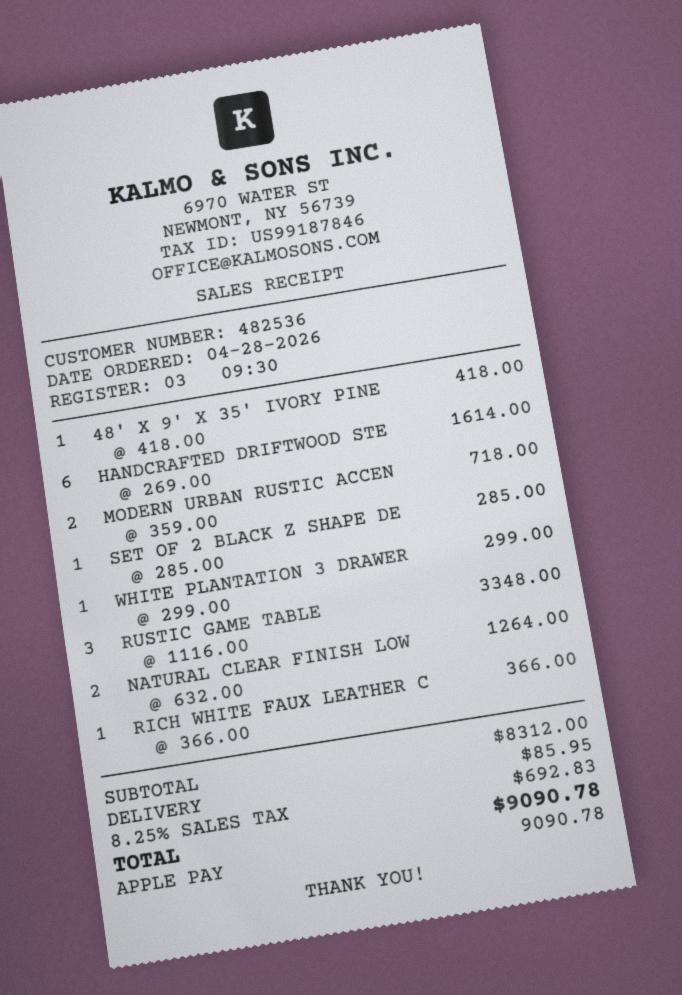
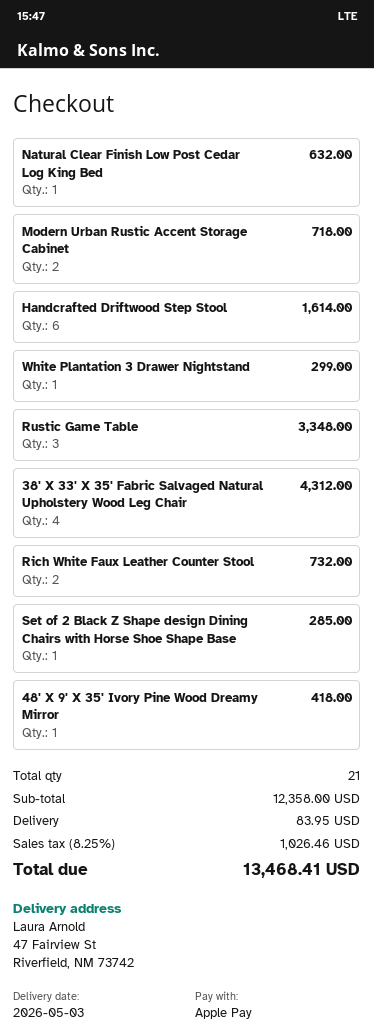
NATURAL CLEAR FINISH LOW: 2 for 1264.00 -> 1 for 632.00
RICH WHITE FAUX LEATHER C: 1 for 366.00 -> 2 for 732.00
38' X 33' X 35' Fabric Salvaged Natural Upholstery Wood Leg Chair: none -> 4 for 4312.00
subtotal: 8312.00 -> 12358.00
shipping: 85.95 -> 83.95
tax: 8.25% = 692.83 -> 8.25% = 1026.46
total: 9090.78 -> 13468.41

